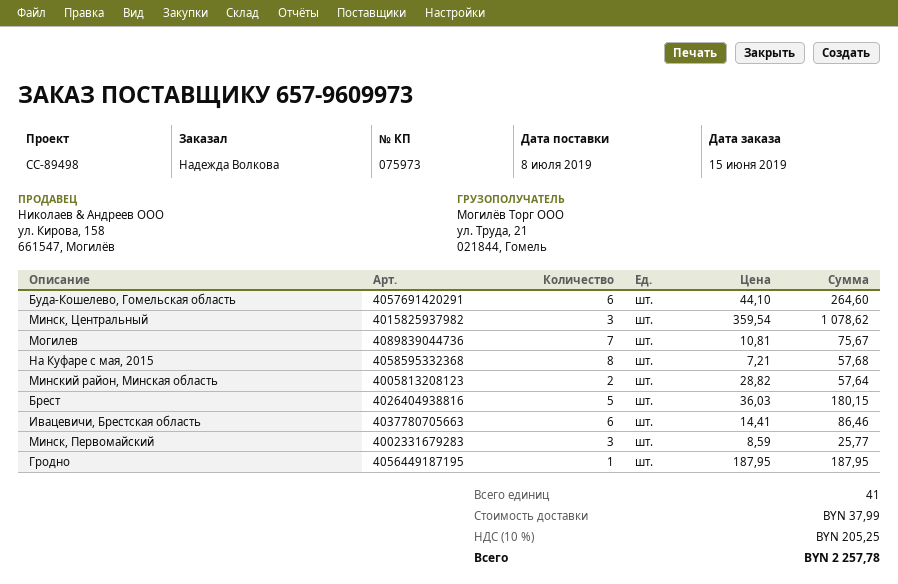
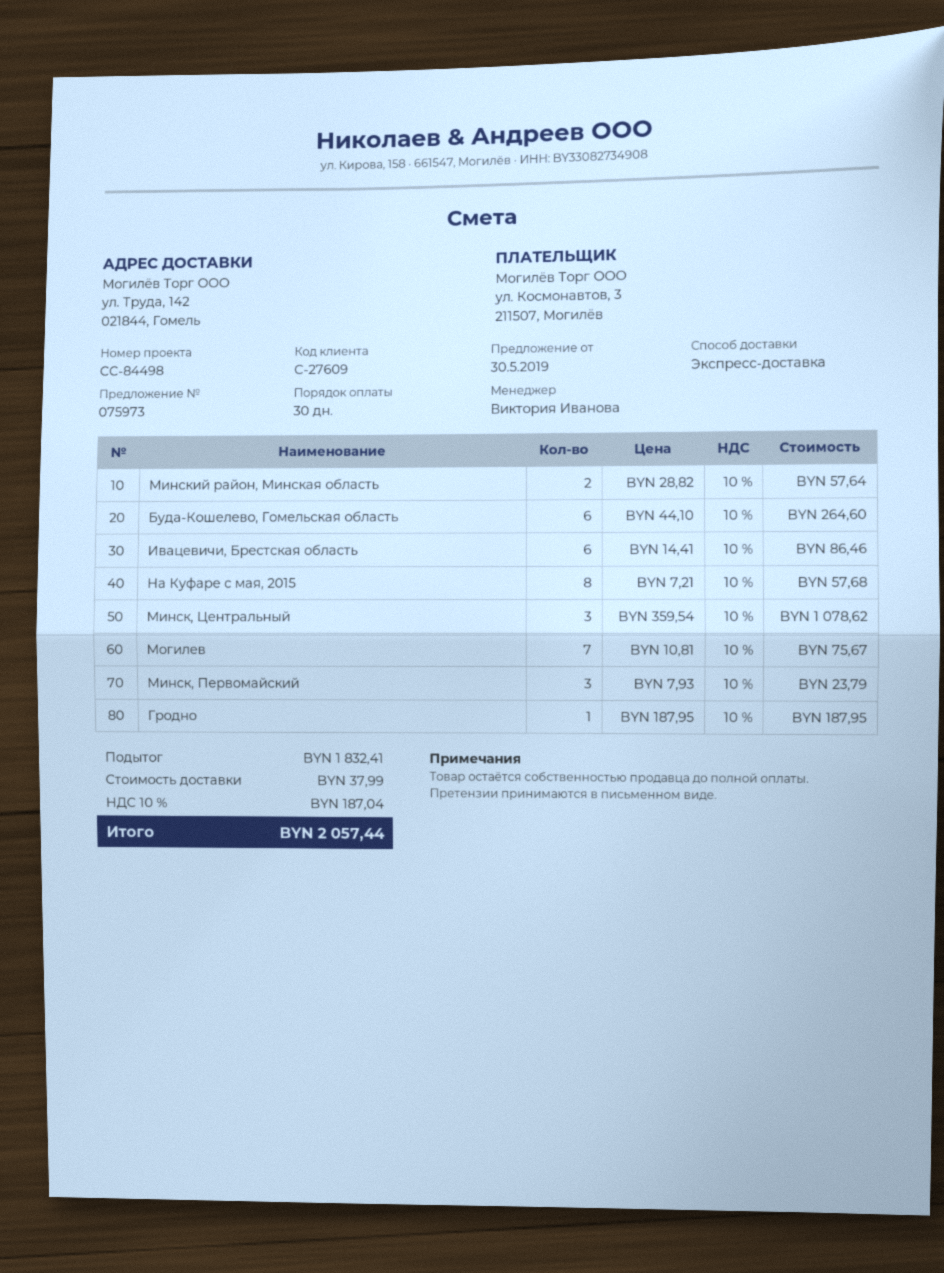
reference: CC-89498 -> CC-84498
ship to: ул. Труда, 21, 021844, Гомель -> ул. Труда, 142, 021844, Гомель
Брест: 5 x 36.03 = 180.15 -> none
Минск, Первомайский: 3 x 8.59 = 25.77 -> 3 x 7.93 = 23.79
tax: 10% = 205.25 -> 10% = 187.04
total: 2257.78 -> 2057.44

